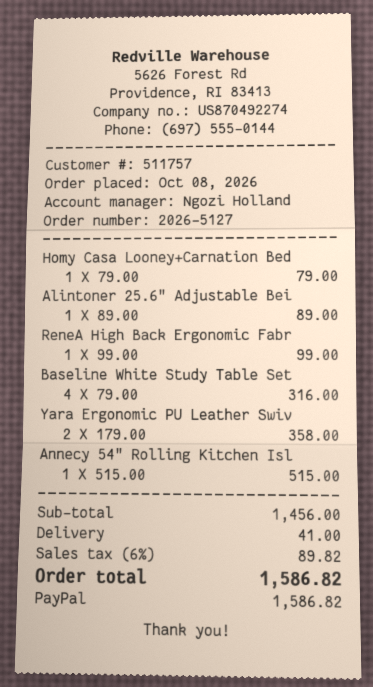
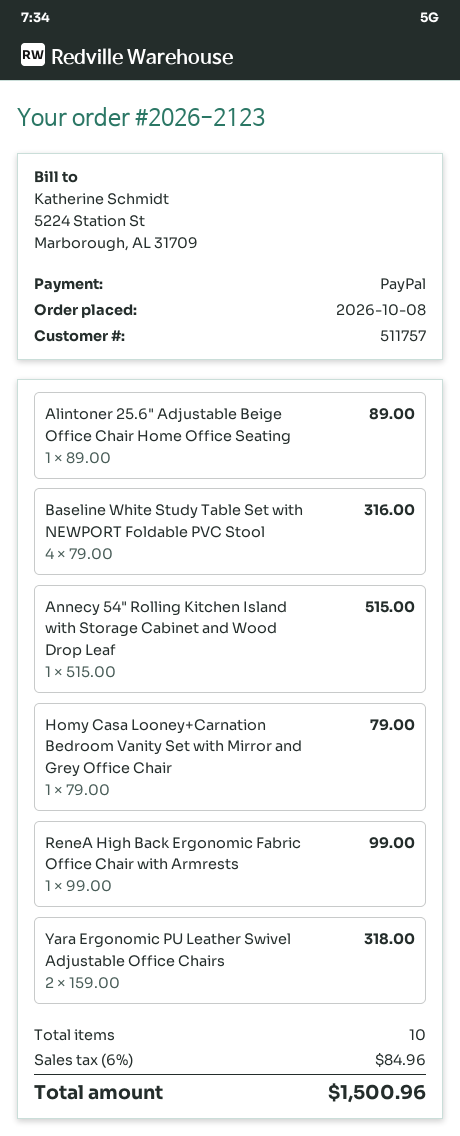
order number: 2026-5127 -> 2026-2123
Yara Ergonomic PU Leather Swiv: 2 x 179.00 = 358.00 -> 2 x 159.00 = 318.00
shipping: 41.00 -> none
tax: 6% = 89.82 -> 6% = 84.96
total: 1586.82 -> 1500.96

